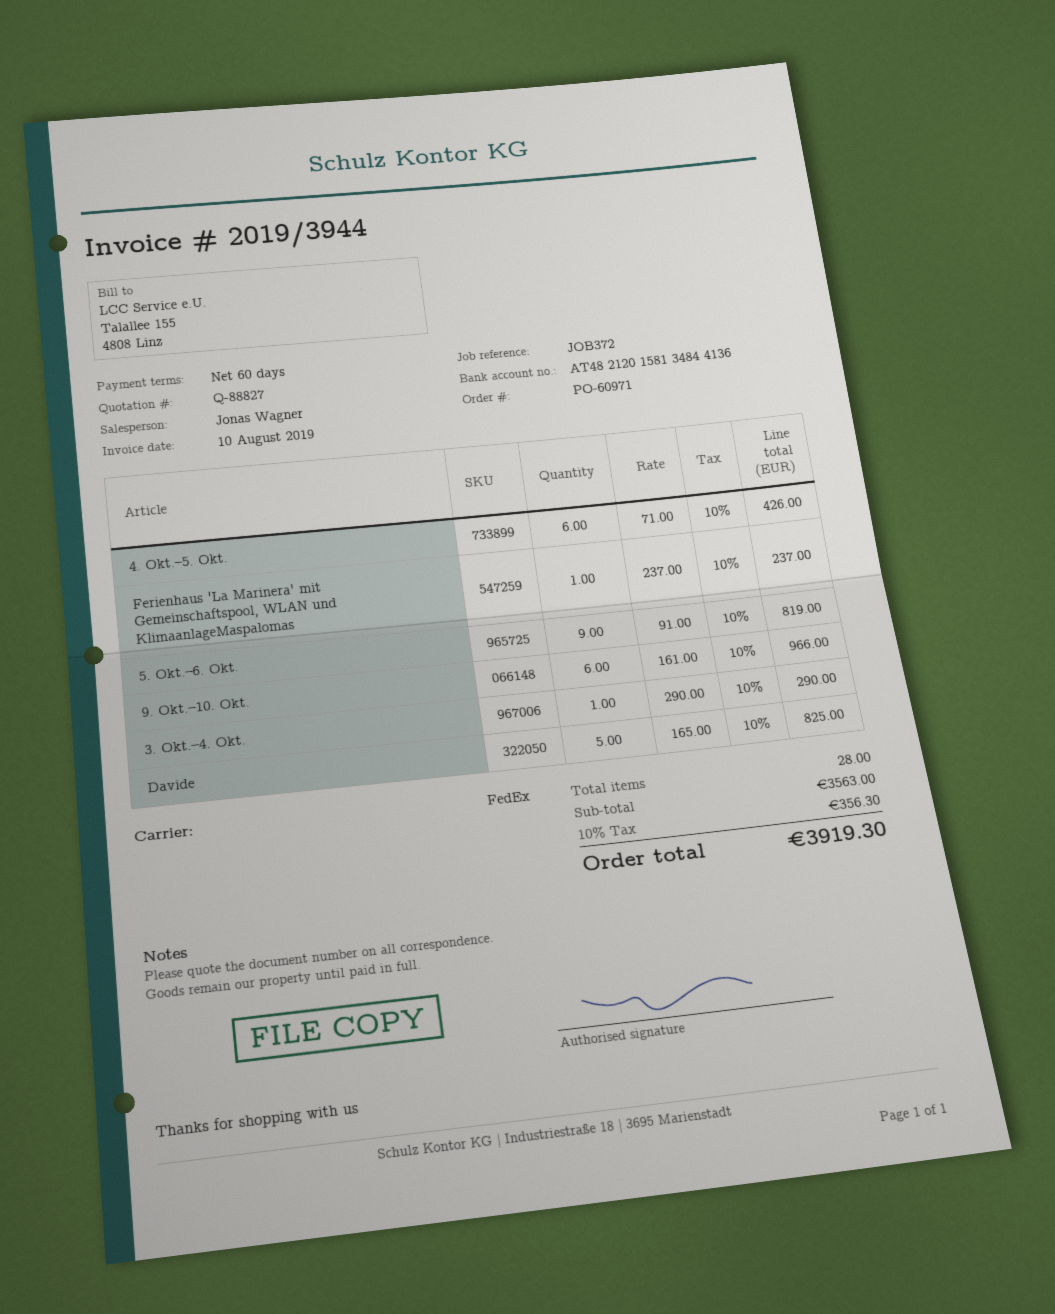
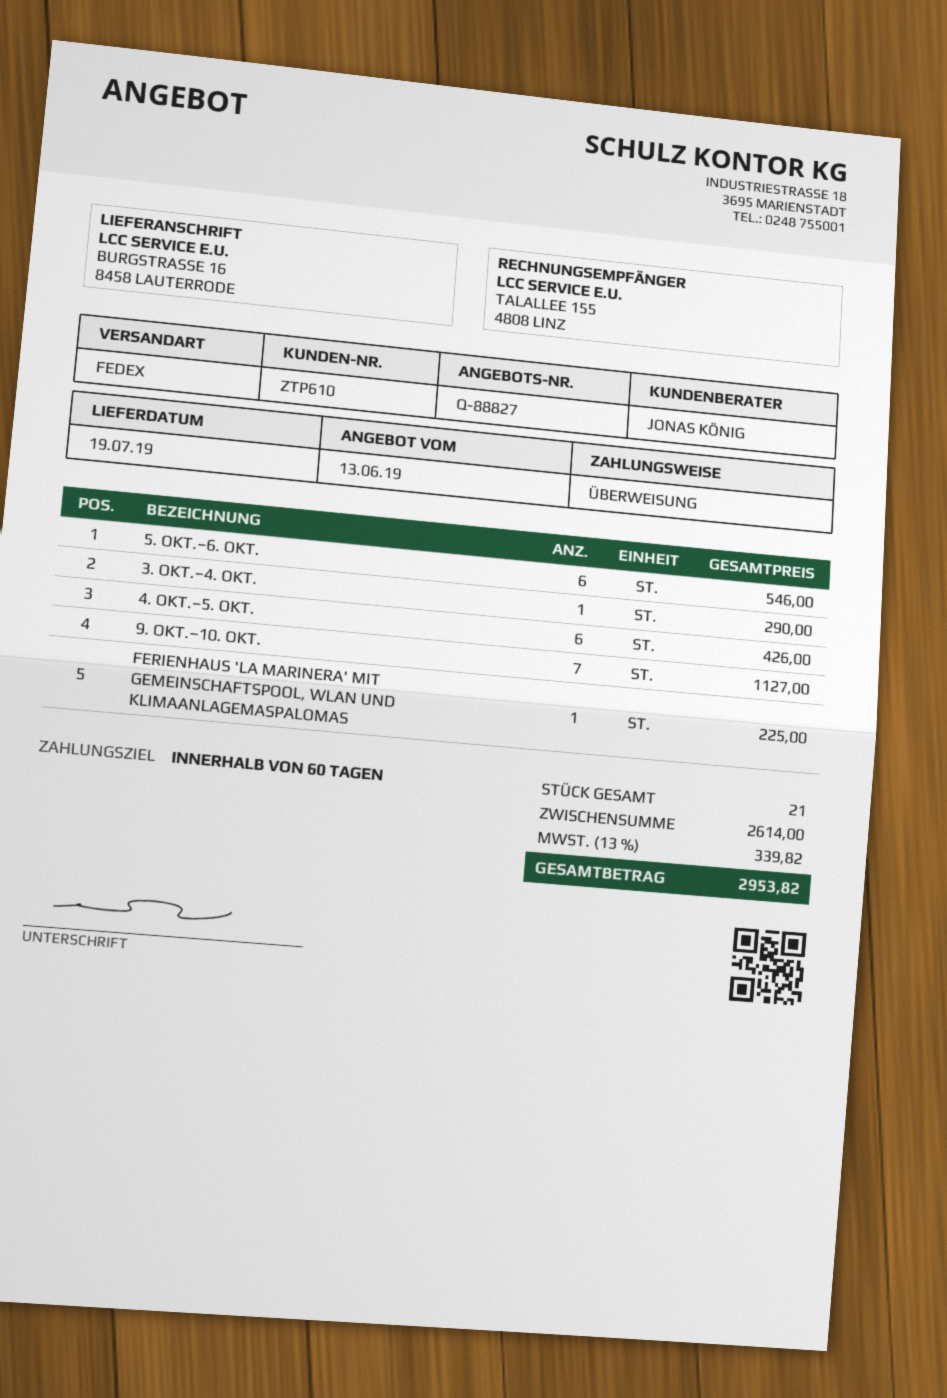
sales rep: Jonas Wagner -> JONAS KÖNIG
Ferienhaus 'La Marinera' mit Gemeinschaftspool, WLAN und KlimaanlageMaspalomas: 1 for 237.00 -> 1 for 225.00
5. Okt.–6. Okt.: 9 for 819.00 -> 6 for 546.00
9. Okt.–10. Okt.: 6 for 966.00 -> 7 for 1127.00
Davide: 5 for 825.00 -> none
total quantity: 28 -> 21
subtotal: 3563.00 -> 2614.00
tax: 10% = 356.30 -> 13% = 339.82
total: 3919.30 -> 2953.82

